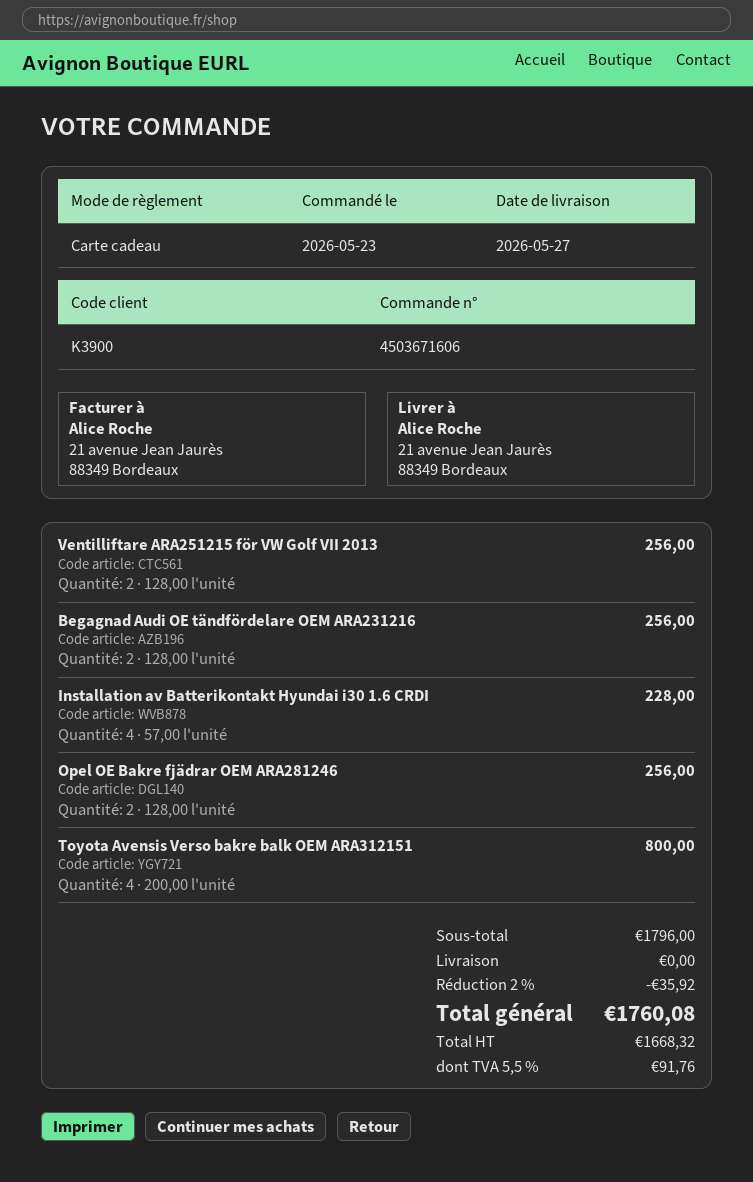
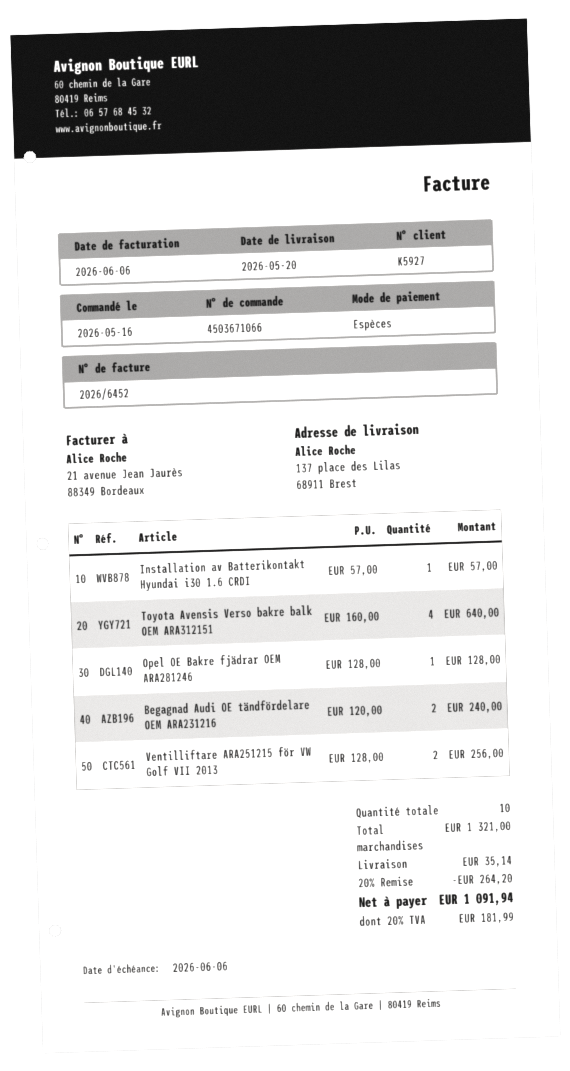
order number: 4503671606 -> 4503671066
order date: 2026-05-23 -> 2026-05-16
delivery date: 2026-05-27 -> 2026-05-20
customer number: K3900 -> K5927
payment method: gift card -> cash
ship to: 21 avenue Jean Jaurès, 88349 Bordeaux -> 137 place des Lilas, 68911 Brest
Begagnad Audi OE tändfördelare OEM ARA231216: 2 x 128.00 = 256.00 -> 2 x 120.00 = 240.00
Installation av Batterikontakt Hyundai i30 1.6 CRDI: 4 x 57.00 = 228.00 -> 1 x 57.00 = 57.00
Opel OE Bakre fjädrar OEM ARA281246: 2 x 128.00 = 256.00 -> 1 x 128.00 = 128.00
Toyota Avensis Verso bakre balk OEM ARA312151: 4 x 200.00 = 800.00 -> 4 x 160.00 = 640.00
subtotal: 1796.00 -> 1321.00
discount: 2% = 35.92 -> 20% = 264.20
shipping: 0.00 -> 35.14
tax: 5.5% = 91.76 -> 20% = 181.99
total: 1760.08 -> 1091.94

